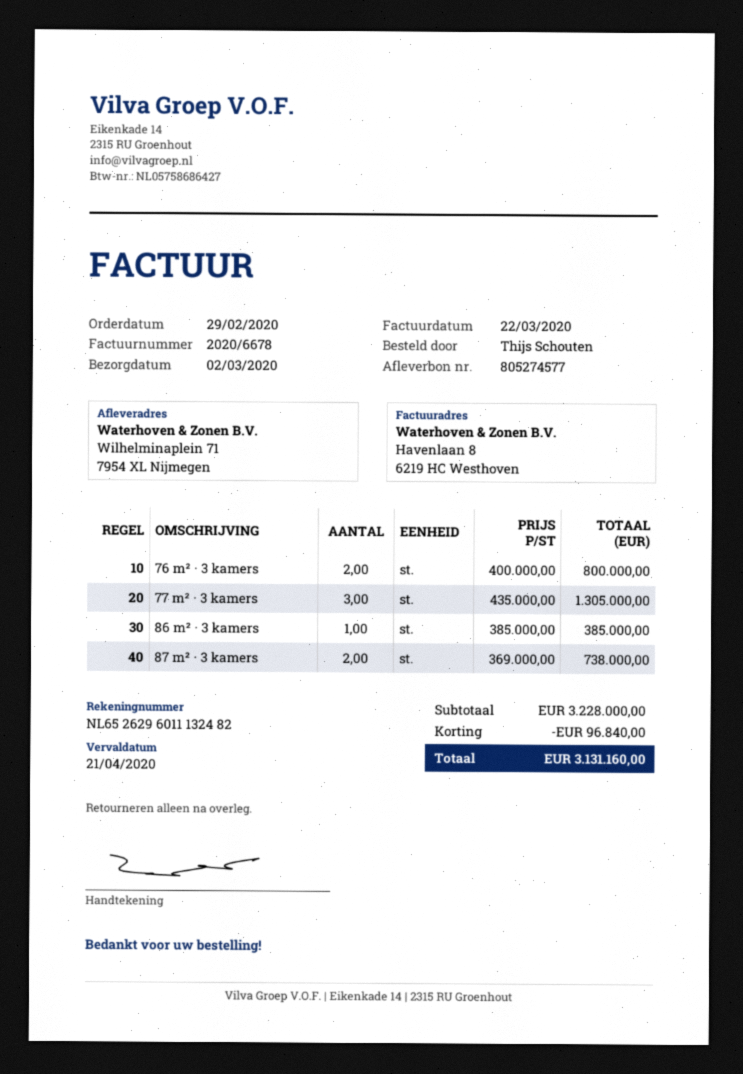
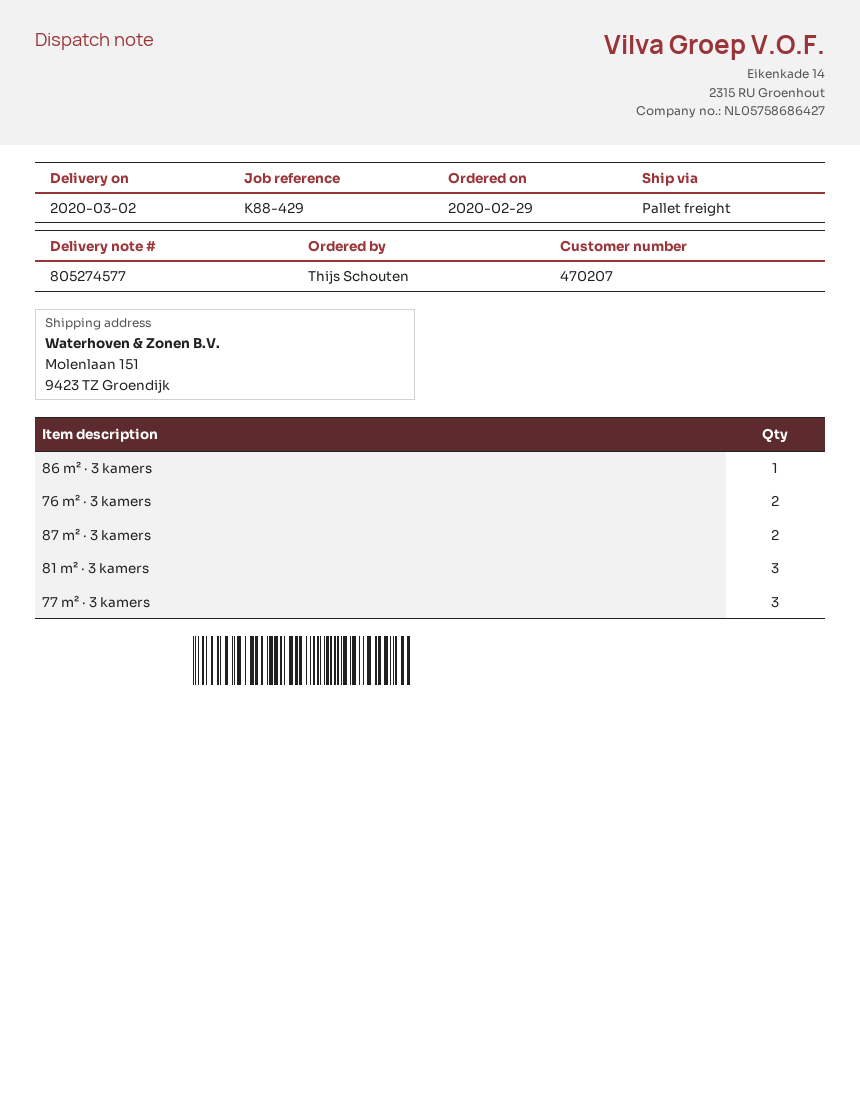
ship to: Wilhelminaplein 71, 7954 XL Nijmegen -> Molenlaan 151, 9423 TZ Groendijk
81 m² · 3 kamers: none -> 3

